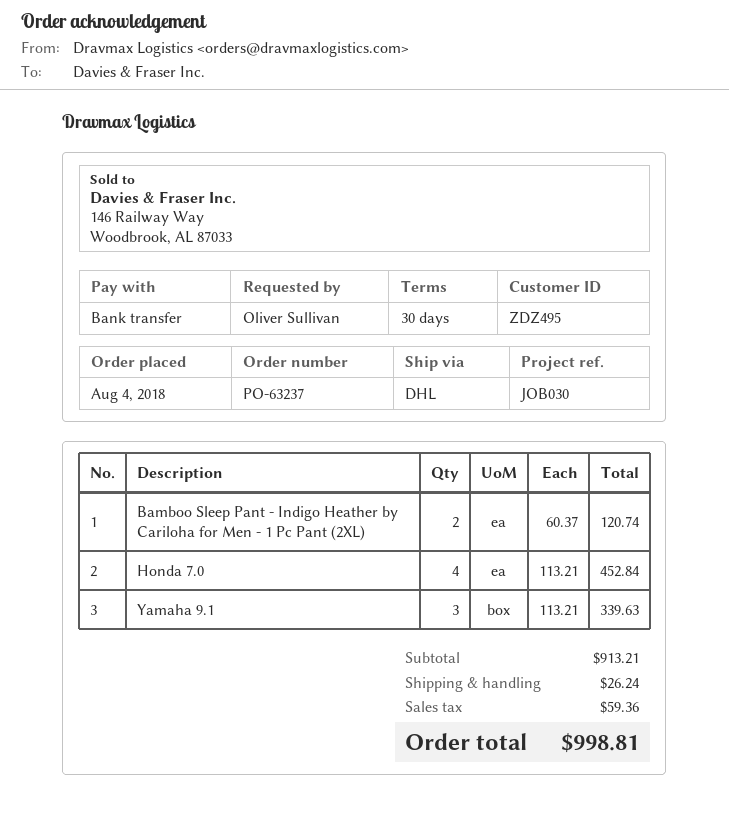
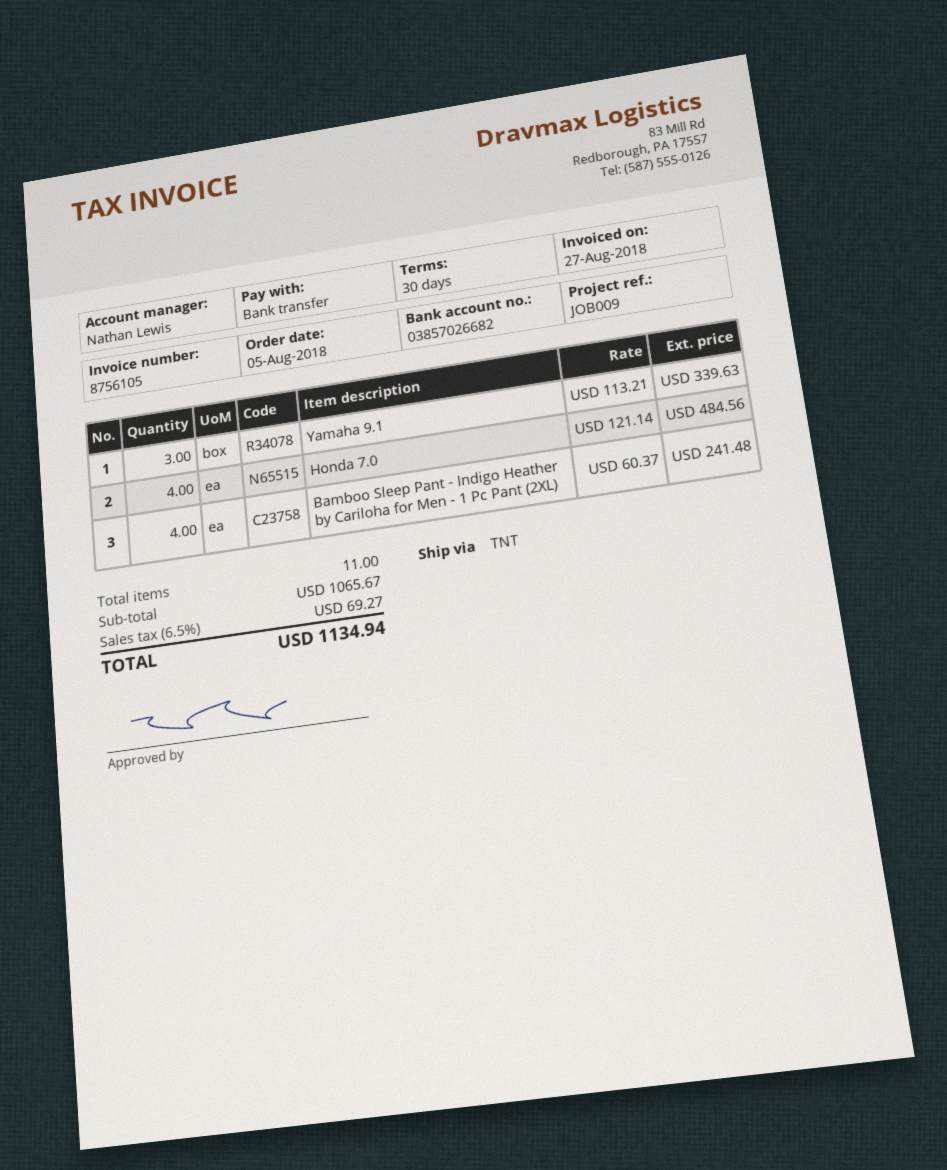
order date: 2018-08-04 -> 2018-08-05
reference: JOB030 -> JOB009
shipping method: DHL -> TNT
Bamboo Sleep Pant - Indigo Heather by Cariloha for Men - 1 Pc Pant (2XL): 2 x 60.37 = 120.74 -> 4 x 60.37 = 241.48
Honda 7.0: 4 x 113.21 = 452.84 -> 4 x 121.14 = 484.56
subtotal: 913.21 -> 1065.67
shipping: 26.24 -> none
tax: 59.36 -> 69.27
total: 998.81 -> 1134.94

